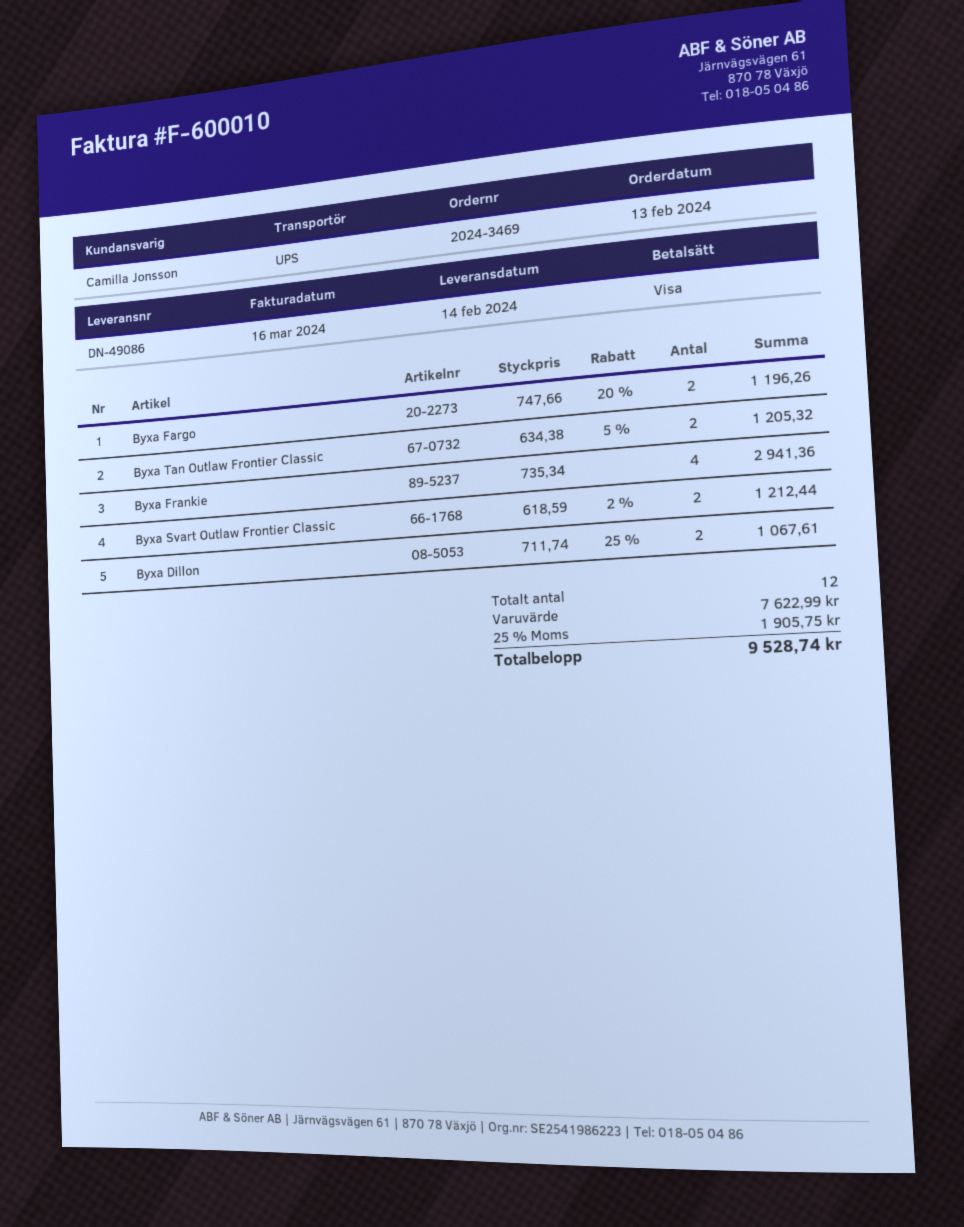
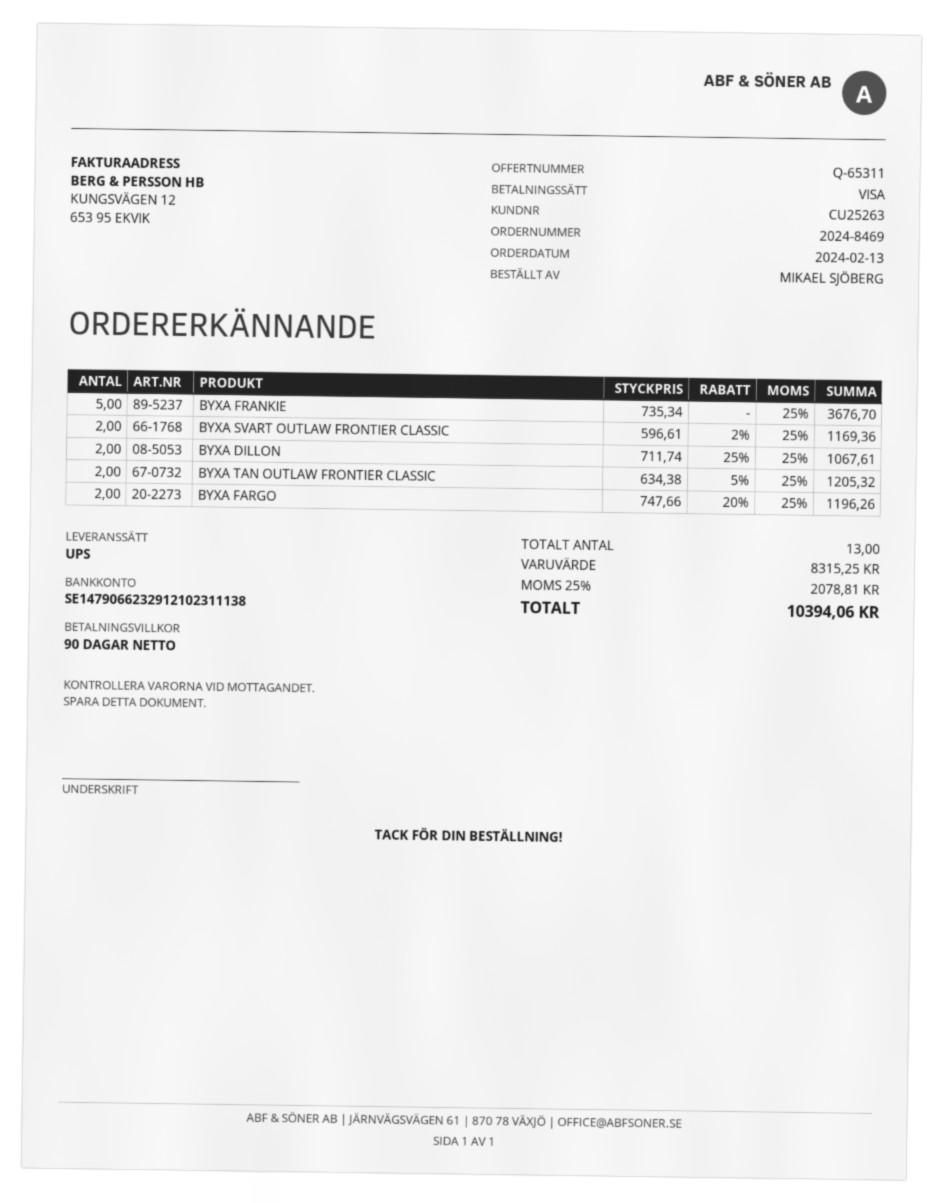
order number: 2024-3469 -> 2024-8469
Byxa Frankie: 4 x 735.34 = 2941.36 -> 5 x 735.34 = 3676.70
Byxa Svart Outlaw Frontier Classic: 2 x 618.59 - 2% = 1212.44 -> 2 x 596.61 - 2% = 1169.36
total quantity: 12 -> 13
subtotal: 7622.99 -> 8315.25
tax: 25% = 1905.75 -> 25% = 2078.81
total: 9528.74 -> 10394.06

